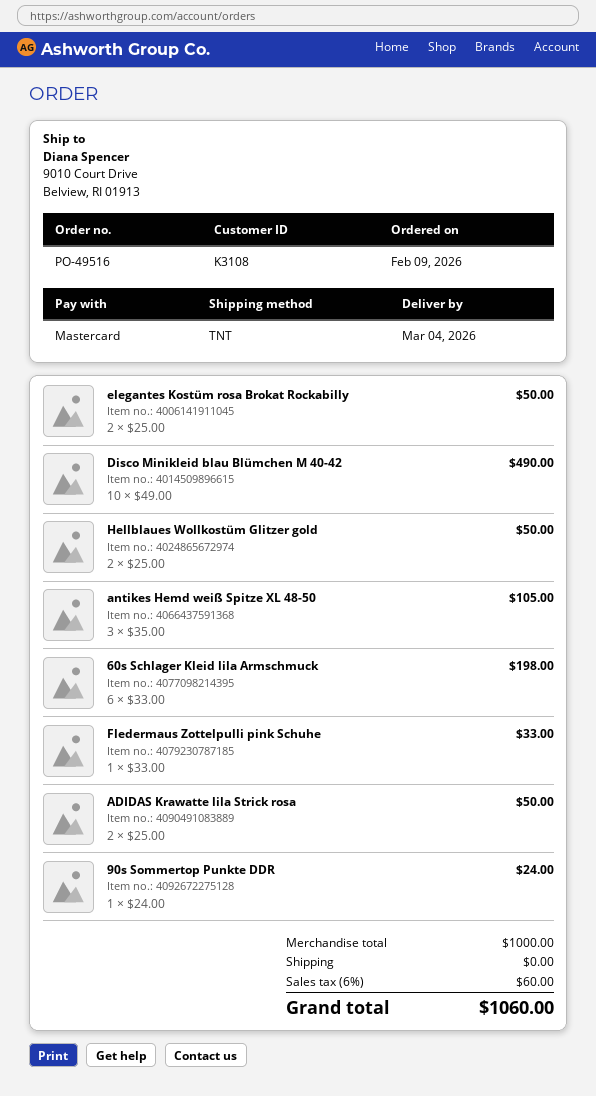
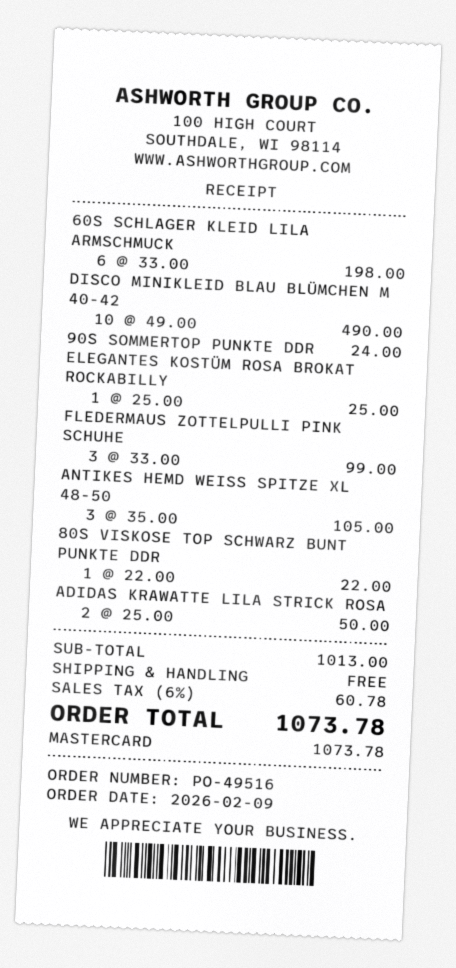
elegantes Kostüm rosa Brokat Rockabilly: 2 x 25.00 = 50.00 -> 1 x 25.00 = 25.00
Hellblaues Wollkostüm Glitzer gold: 2 x 25.00 = 50.00 -> none
Fledermaus Zottelpulli pink Schuhe: 1 x 33.00 = 33.00 -> 3 x 33.00 = 99.00
80S VISKOSE TOP SCHWARZ BUNT PUNKTE DDR: none -> 1 x 22.00 = 22.00
subtotal: 1000.00 -> 1013.00
tax: 6% = 60.00 -> 6% = 60.78
total: 1060.00 -> 1073.78

